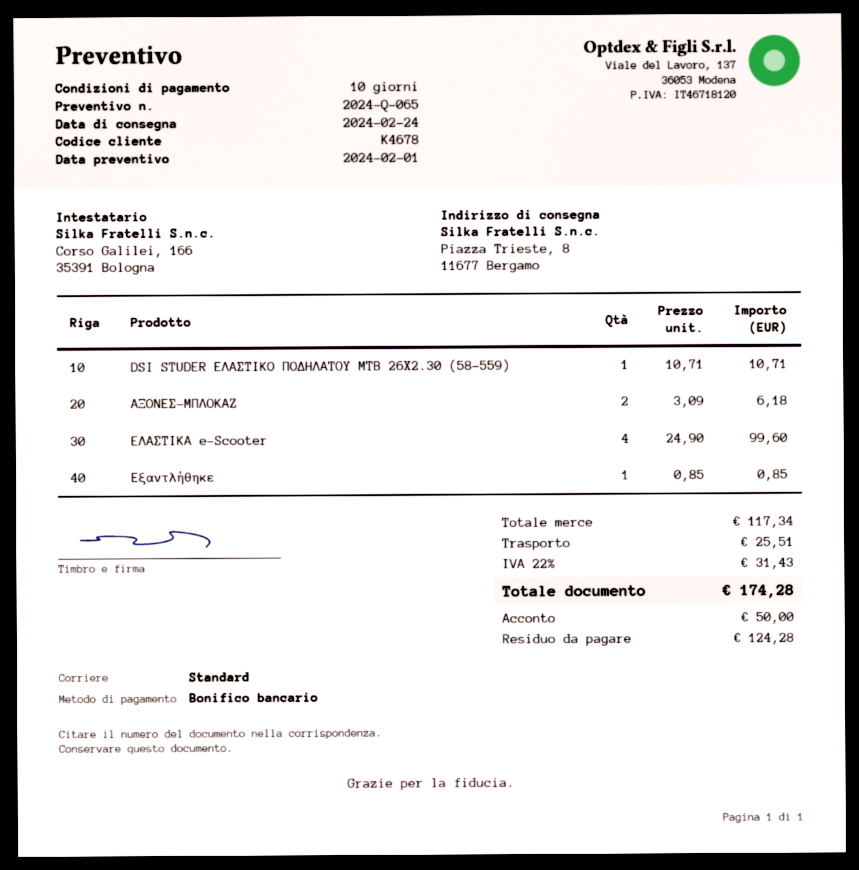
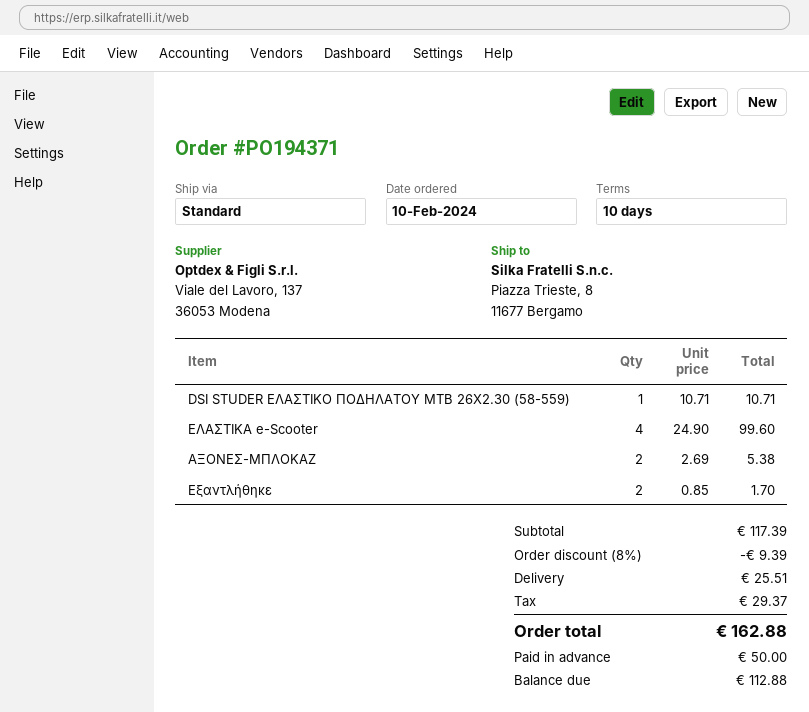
ΑΞΟΝΕΣ-ΜΠΛΟΚΑΖ: 2 x 3.09 = 6.18 -> 2 x 2.69 = 5.38
Εξαντλήθηκε: 1 x 0.85 = 0.85 -> 2 x 0.85 = 1.70
subtotal: 117.34 -> 117.39
discount: none -> 8% = 9.39
tax: 31.43 -> 29.37
total: 174.28 -> 162.88
balance: 124.28 -> 112.88

